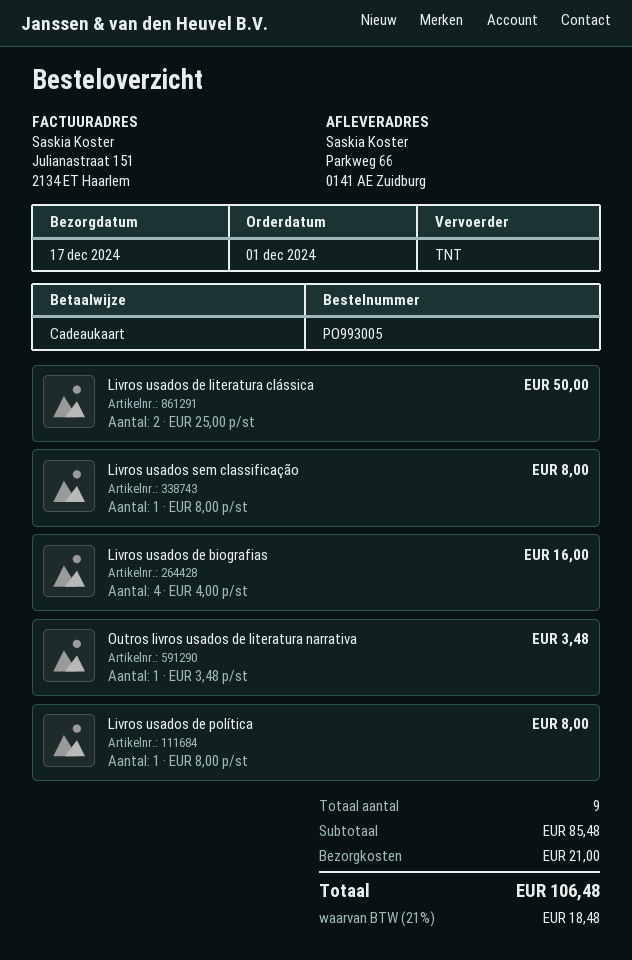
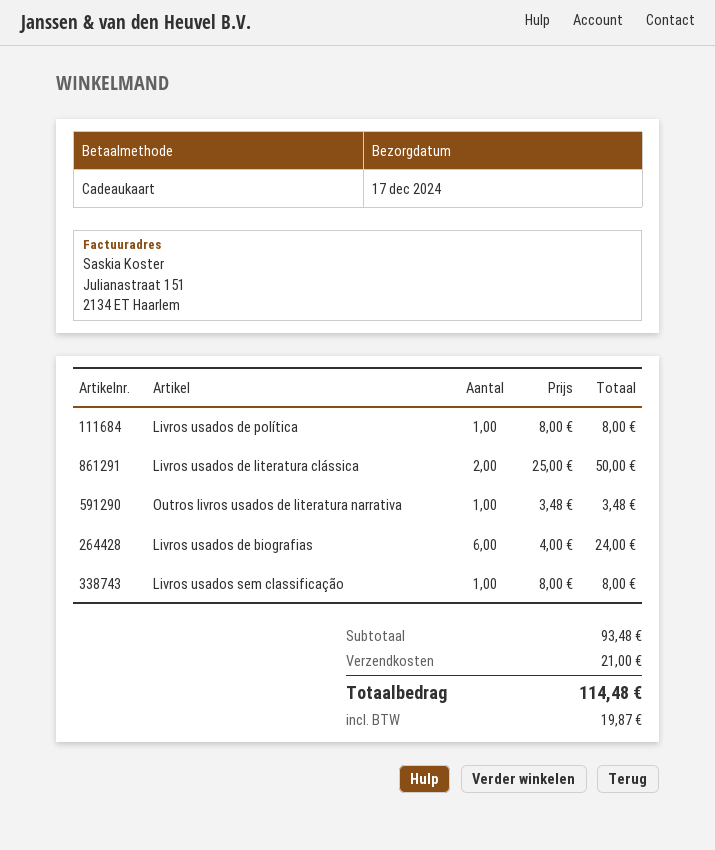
Livros usados de biografias: 4 x 4.00 = 16.00 -> 6 x 4.00 = 24.00
subtotal: 85.48 -> 93.48
tax: 18.48 -> 19.87
total: 106.48 -> 114.48

